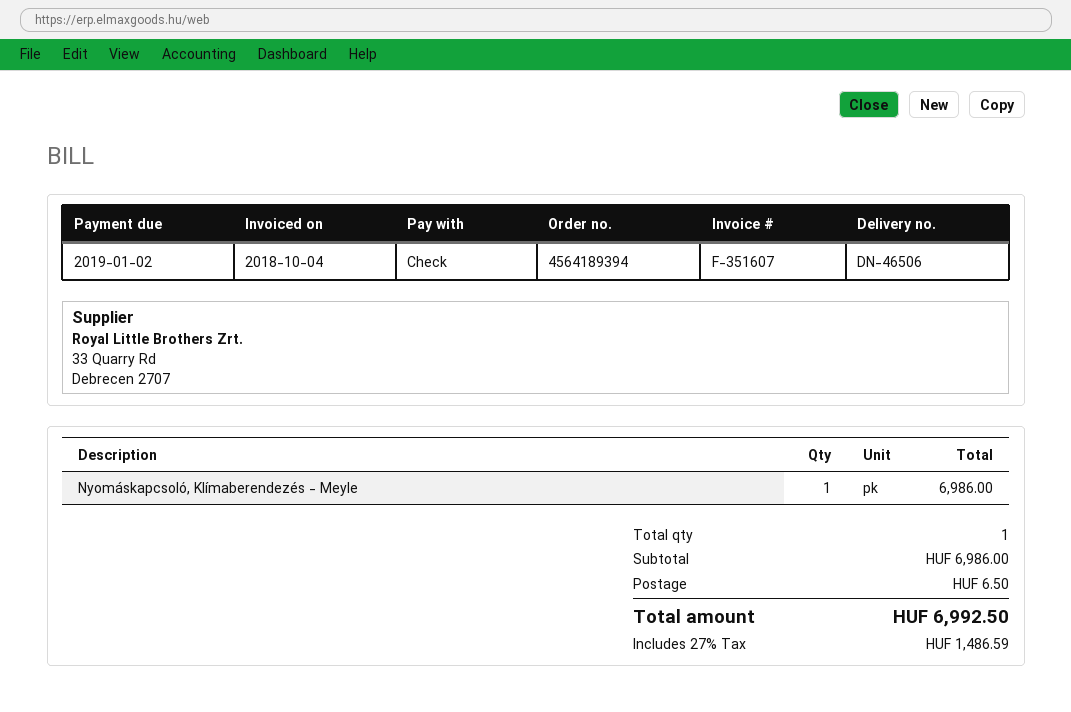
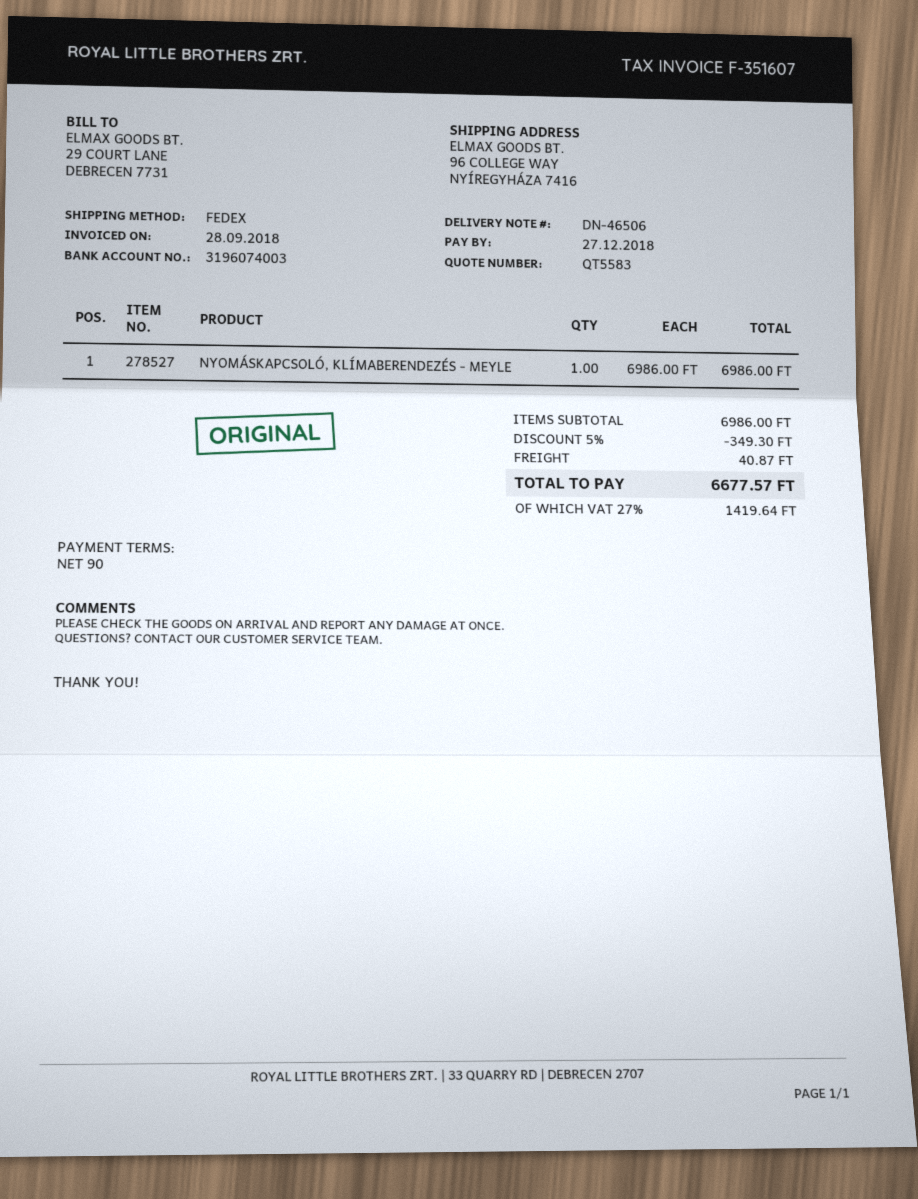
invoice date: 2018-10-04 -> 2018-09-28
due date: 2019-01-02 -> 2018-12-27
discount: none -> 5% = 349.30
shipping: 6.50 -> 40.87
tax: 27% = 1486.59 -> 27% = 1419.64
total: 6992.50 -> 6677.57

